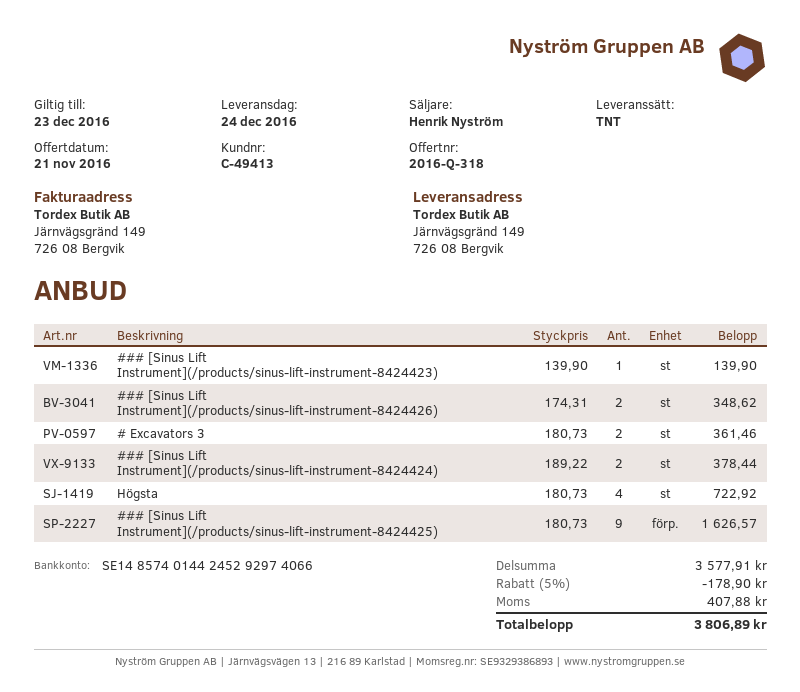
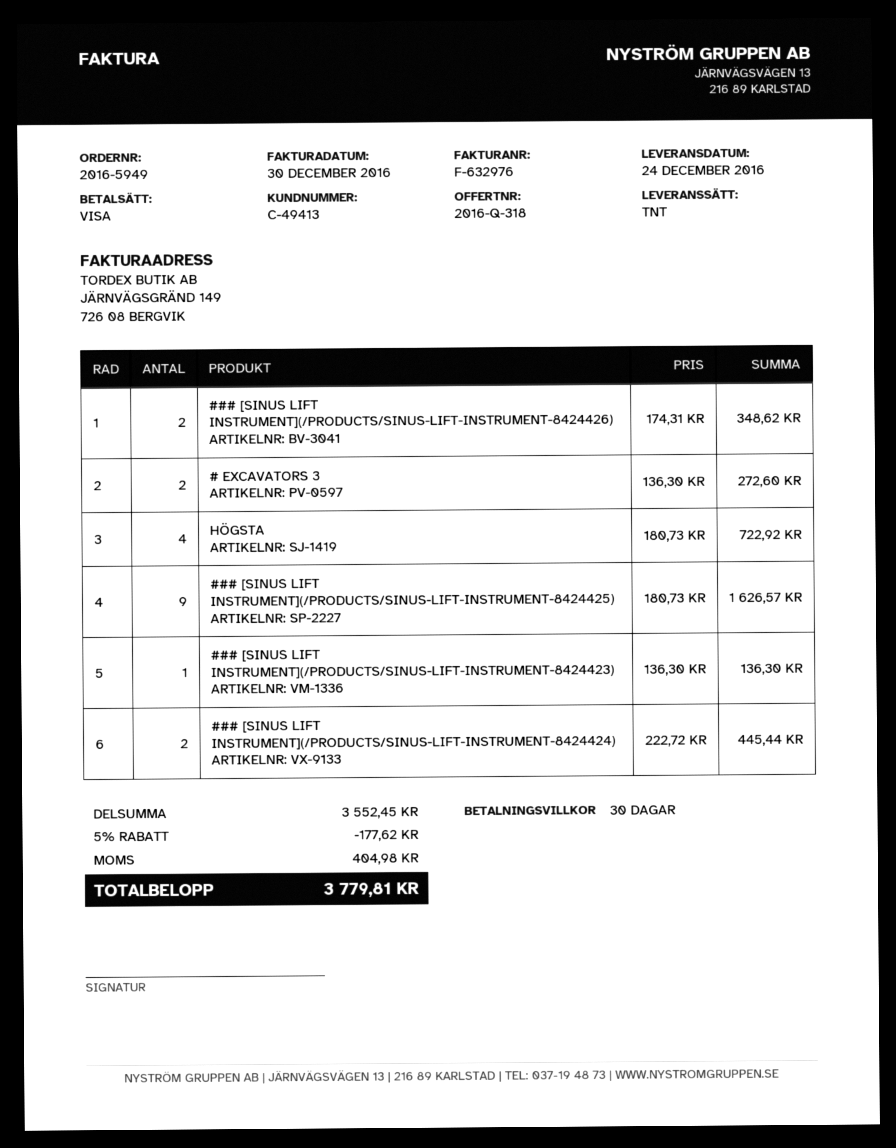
### [Sinus Lift Instrument](/products/sinus-lift-instrument-8424423): 1 x 139.90 = 139.90 -> 1 x 136.30 = 136.30
# Excavators 3: 2 x 180.73 = 361.46 -> 2 x 136.30 = 272.60
### [Sinus Lift Instrument](/products/sinus-lift-instrument-8424424): 2 x 189.22 = 378.44 -> 2 x 222.72 = 445.44
subtotal: 3577.91 -> 3552.45
discount: 5% = 178.90 -> 5% = 177.62
tax: 407.88 -> 404.98
total: 3806.89 -> 3779.81

